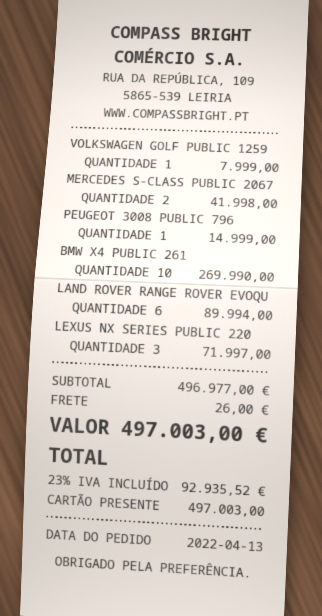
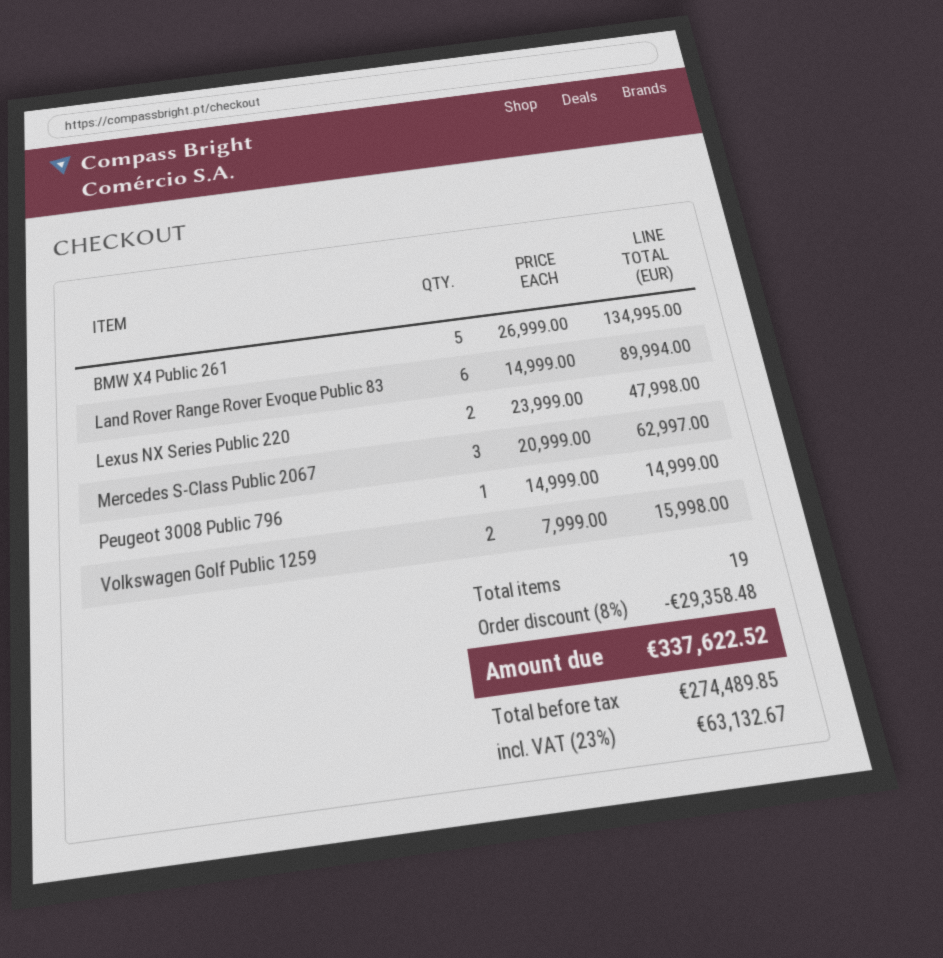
VOLKSWAGEN GOLF PUBLIC 1259: 1 for 7999.00 -> 2 for 15998.00
MERCEDES S-CLASS PUBLIC 2067: 2 for 41998.00 -> 3 for 62997.00
BMW X4 PUBLIC 261: 10 for 269990.00 -> 5 for 134995.00
LEXUS NX SERIES PUBLIC 220: 3 for 71997.00 -> 2 for 47998.00
discount: none -> 8% = 29358.48
shipping: 26.00 -> none
tax: 23% = 92935.52 -> 23% = 63132.67
total: 497003.00 -> 337622.52

